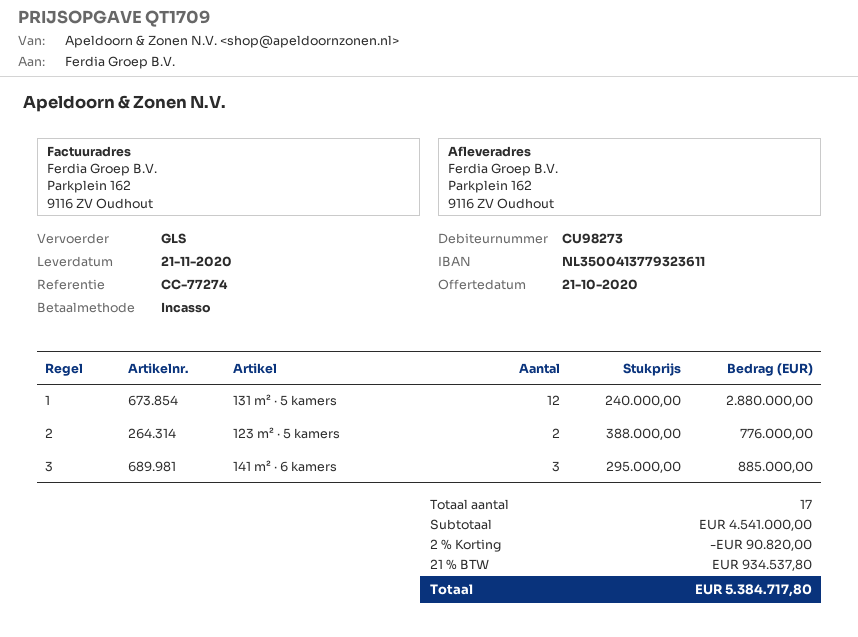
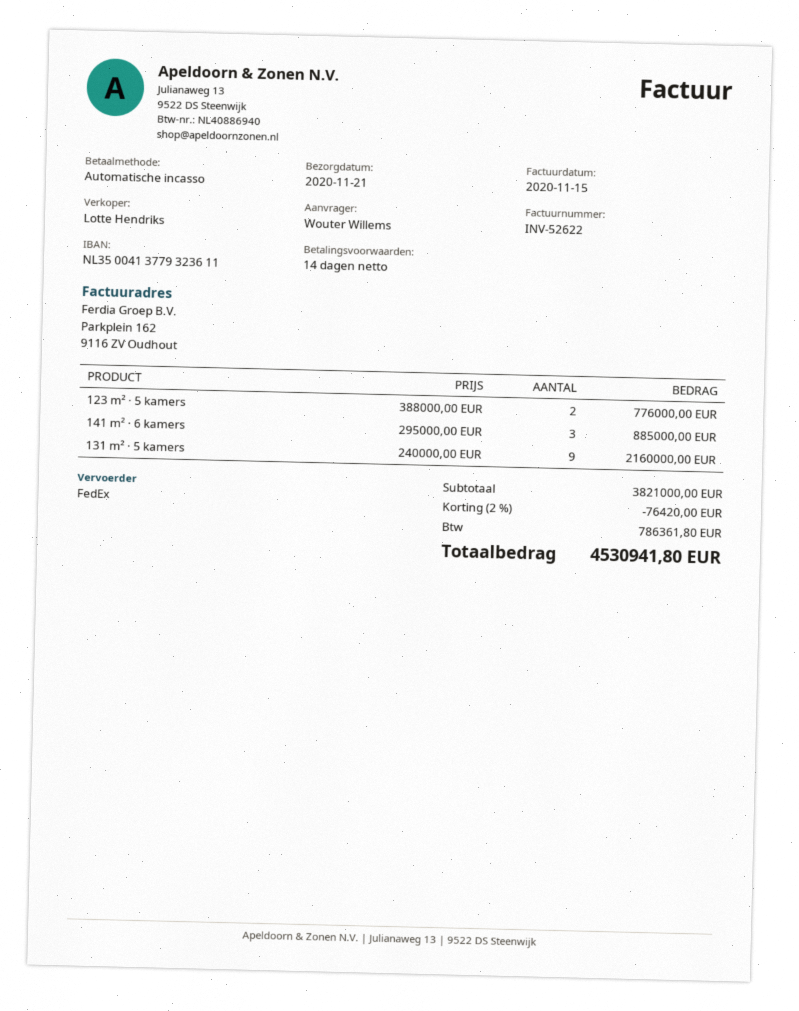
shipping method: GLS -> FedEx
131 m² · 5 kamers: 12 x 240000.00 = 2880000.00 -> 9 x 240000.00 = 2160000.00
subtotal: 4541000.00 -> 3821000.00
discount: 2% = 90820.00 -> 2% = 76420.00
tax: 934537.80 -> 786361.80
total: 5384717.80 -> 4530941.80

